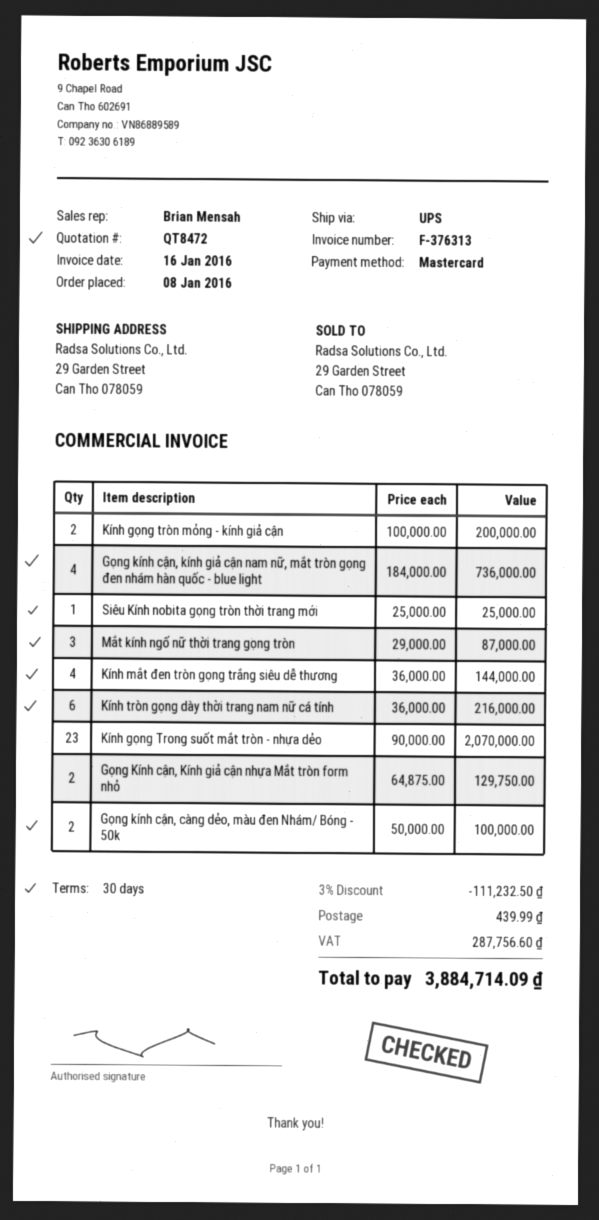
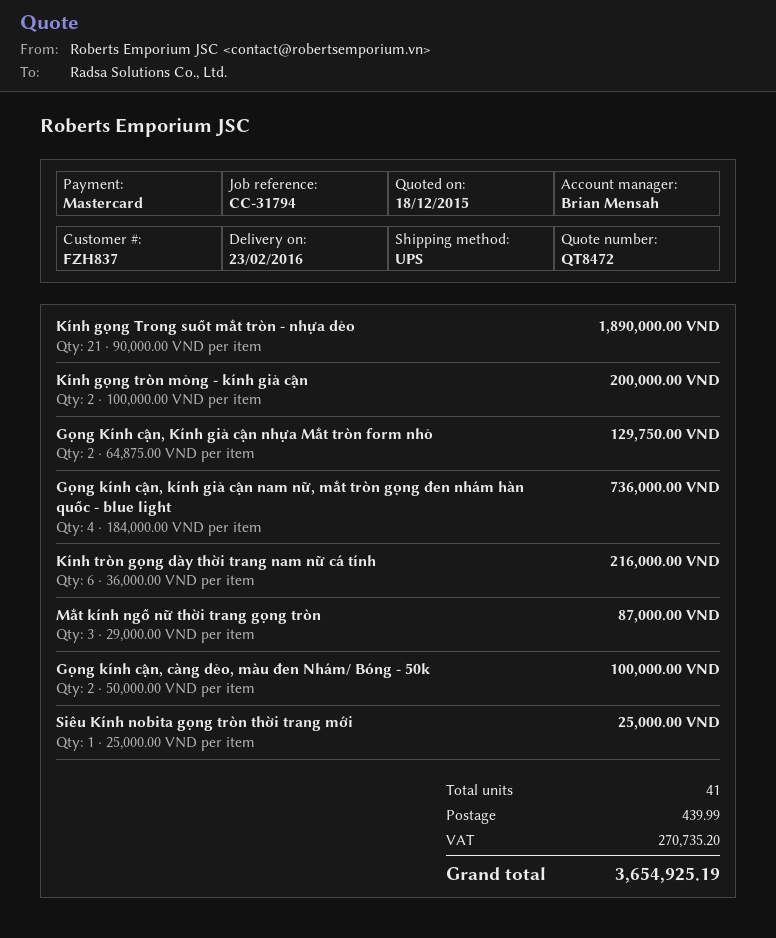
Kính mắt đen tròn gọng trắng siêu dễ thương: 4 x 36000.00 = 144000.00 -> none
Kính gọng Trong suốt mắt tròn - nhựa dẻo: 23 x 90000.00 = 2070000.00 -> 21 x 90000.00 = 1890000.00
discount: 3% = 111232.50 -> none
tax: 287756.60 -> 270735.20
total: 3884714.09 -> 3654925.19

